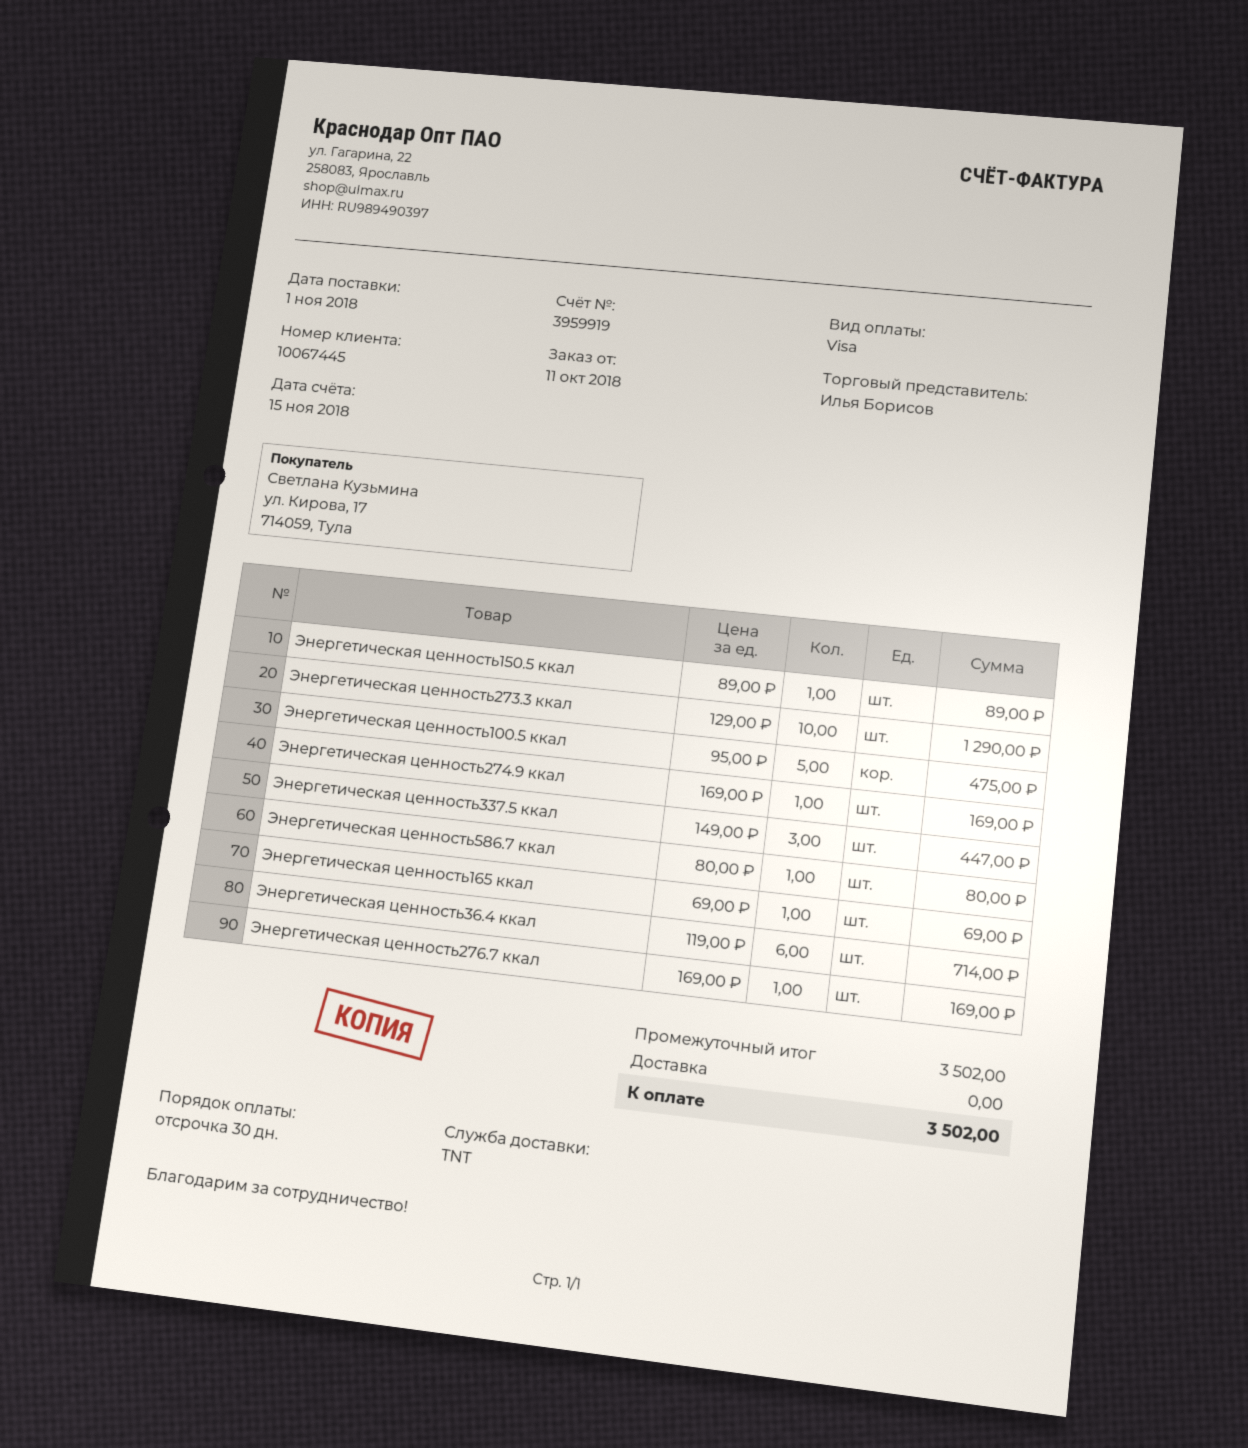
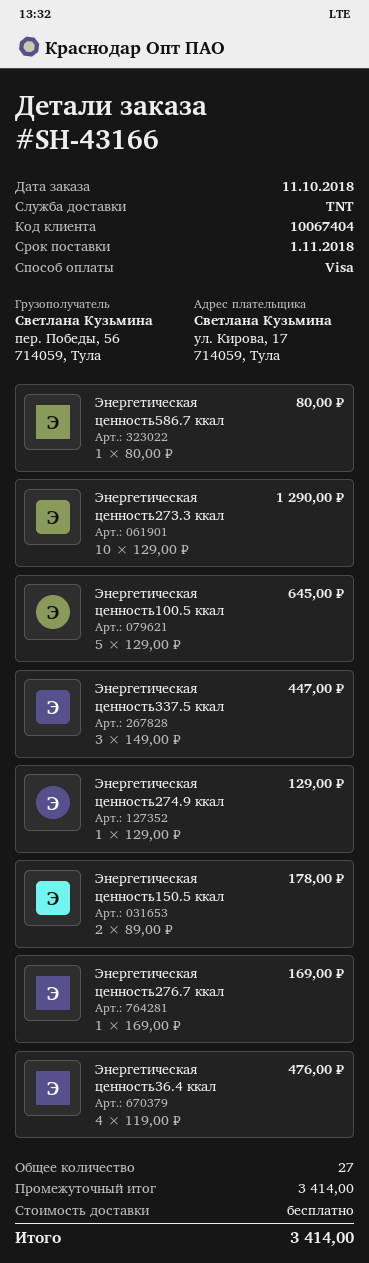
customer number: 10067445 -> 10067404
Энергетическая ценность150.5 ккал: 1 x 89.00 = 89.00 -> 2 x 89.00 = 178.00
Энергетическая ценность100.5 ккал: 5 x 95.00 = 475.00 -> 5 x 129.00 = 645.00
Энергетическая ценность274.9 ккал: 1 x 169.00 = 169.00 -> 1 x 129.00 = 129.00
Энергетическая ценность165 ккал: 1 x 69.00 = 69.00 -> none
Энергетическая ценность36.4 ккал: 6 x 119.00 = 714.00 -> 4 x 119.00 = 476.00
subtotal: 3502.00 -> 3414.00
total: 3502.00 -> 3414.00

